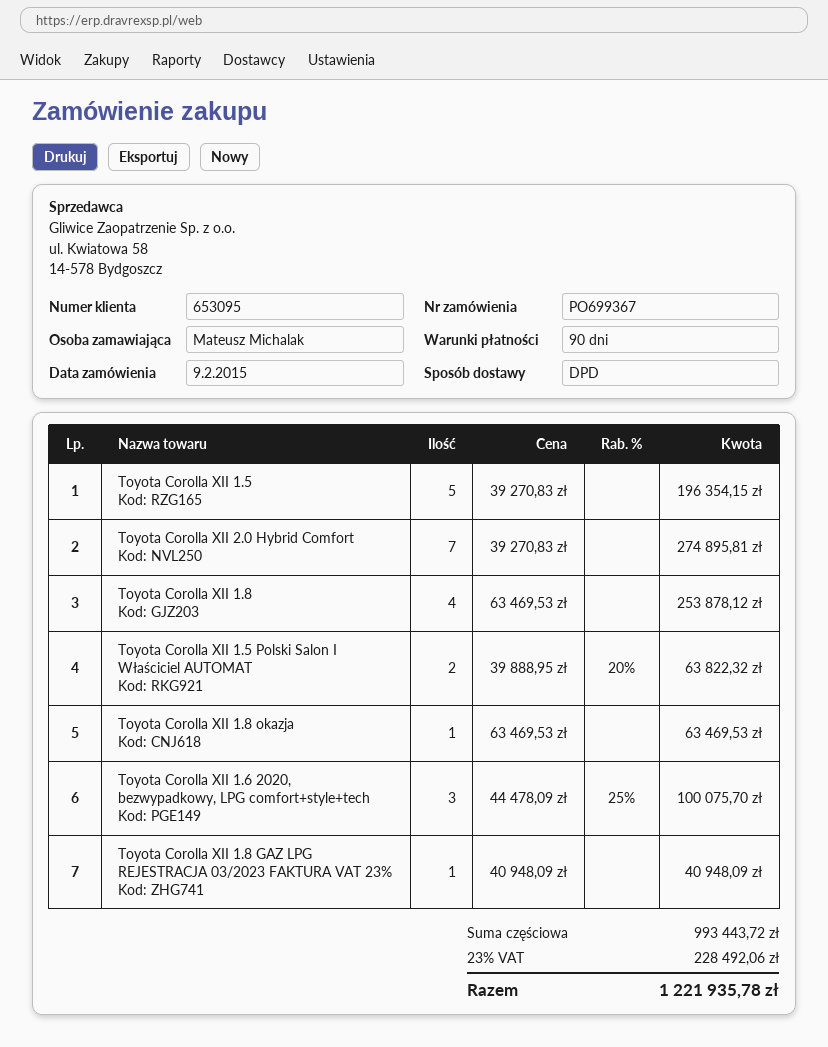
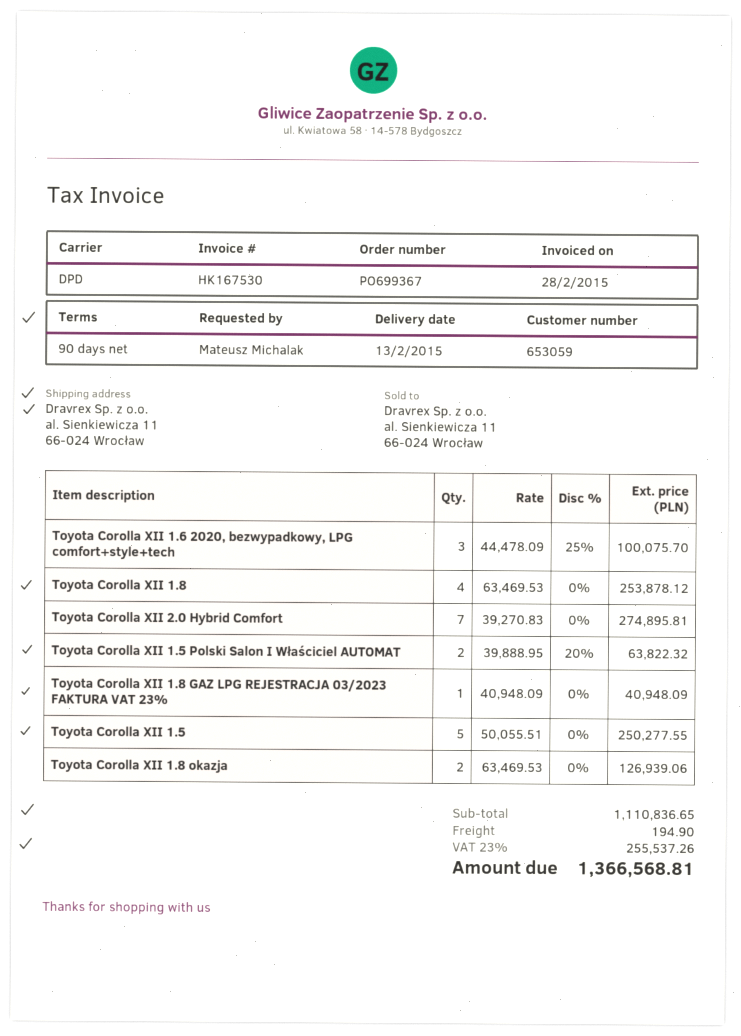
customer number: 653095 -> 653059
Toyota Corolla XII 1.5: 5 x 39270.83 = 196354.15 -> 5 x 50055.51 = 250277.55
Toyota Corolla XII 1.8 okazja: 1 x 63469.53 = 63469.53 -> 2 x 63469.53 = 126939.06
subtotal: 993443.72 -> 1110836.65
shipping: none -> 194.90
tax: 23% = 228492.06 -> 23% = 255537.26
total: 1221935.78 -> 1366568.81

